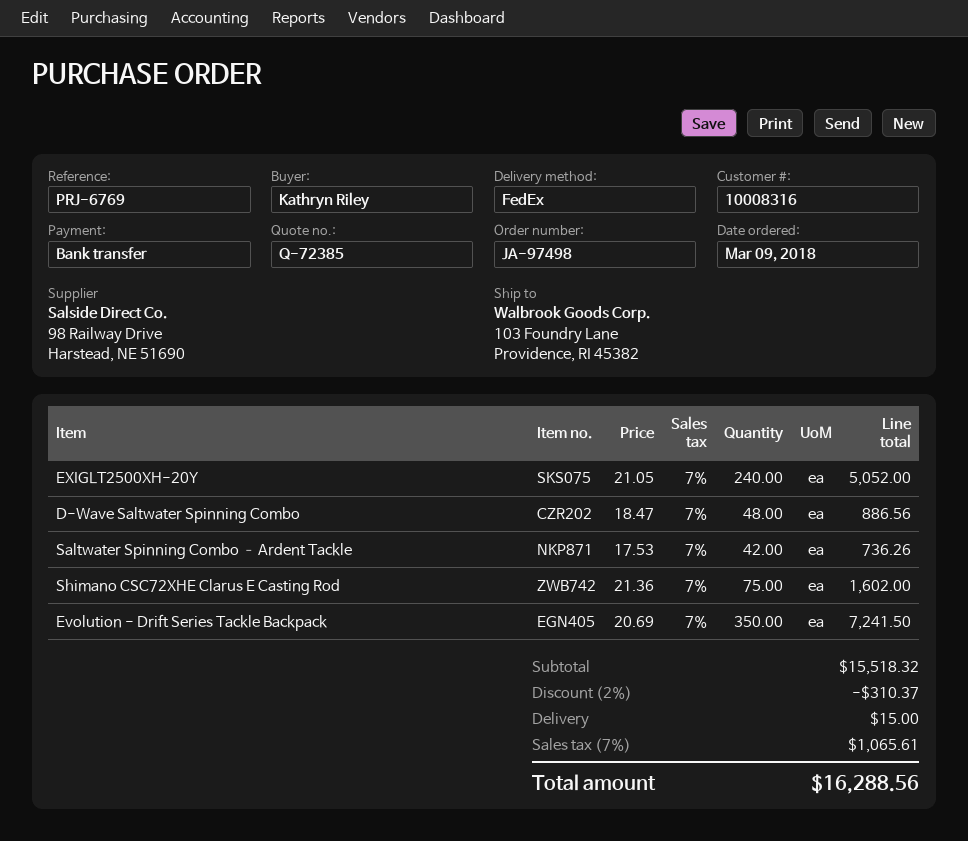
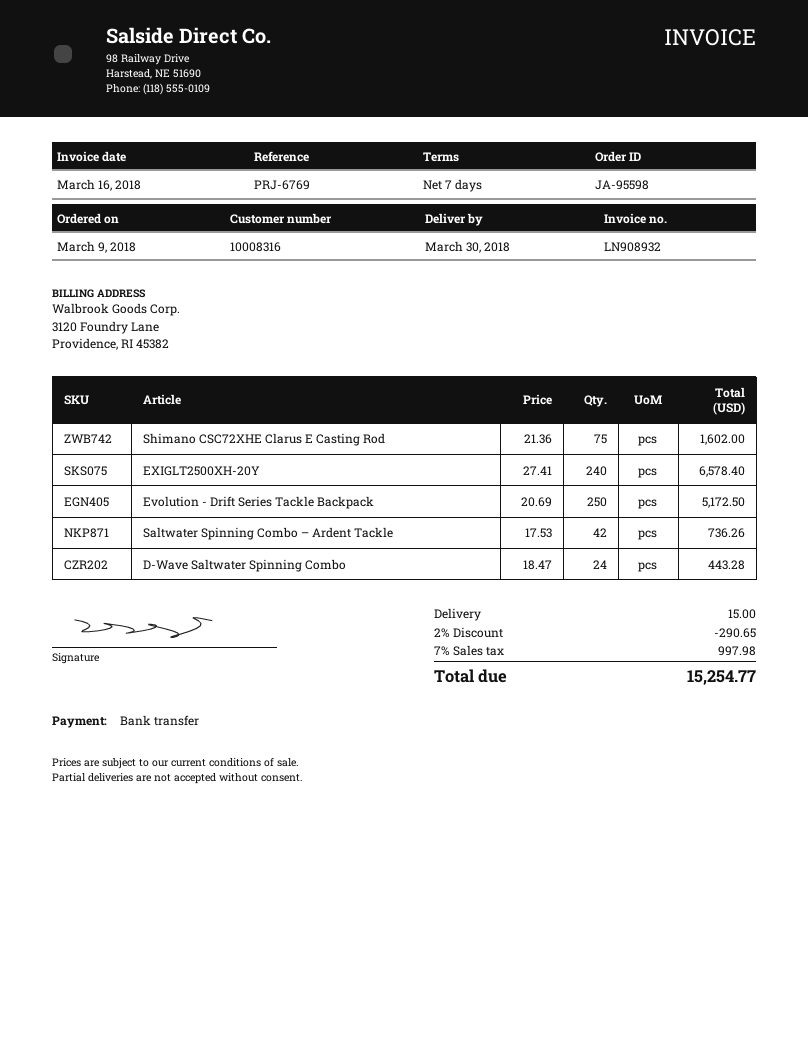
order number: JA-97498 -> JA-95598
EXIGLT2500XH-20Y: 240 x 21.05 = 5052.00 -> 240 x 27.41 = 6578.40
D-Wave Saltwater Spinning Combo: 48 x 18.47 = 886.56 -> 24 x 18.47 = 443.28
Evolution - Drift Series Tackle Backpack: 350 x 20.69 = 7241.50 -> 250 x 20.69 = 5172.50
discount: 2% = 310.37 -> 2% = 290.65
tax: 7% = 1065.61 -> 7% = 997.98
total: 16288.56 -> 15254.77

